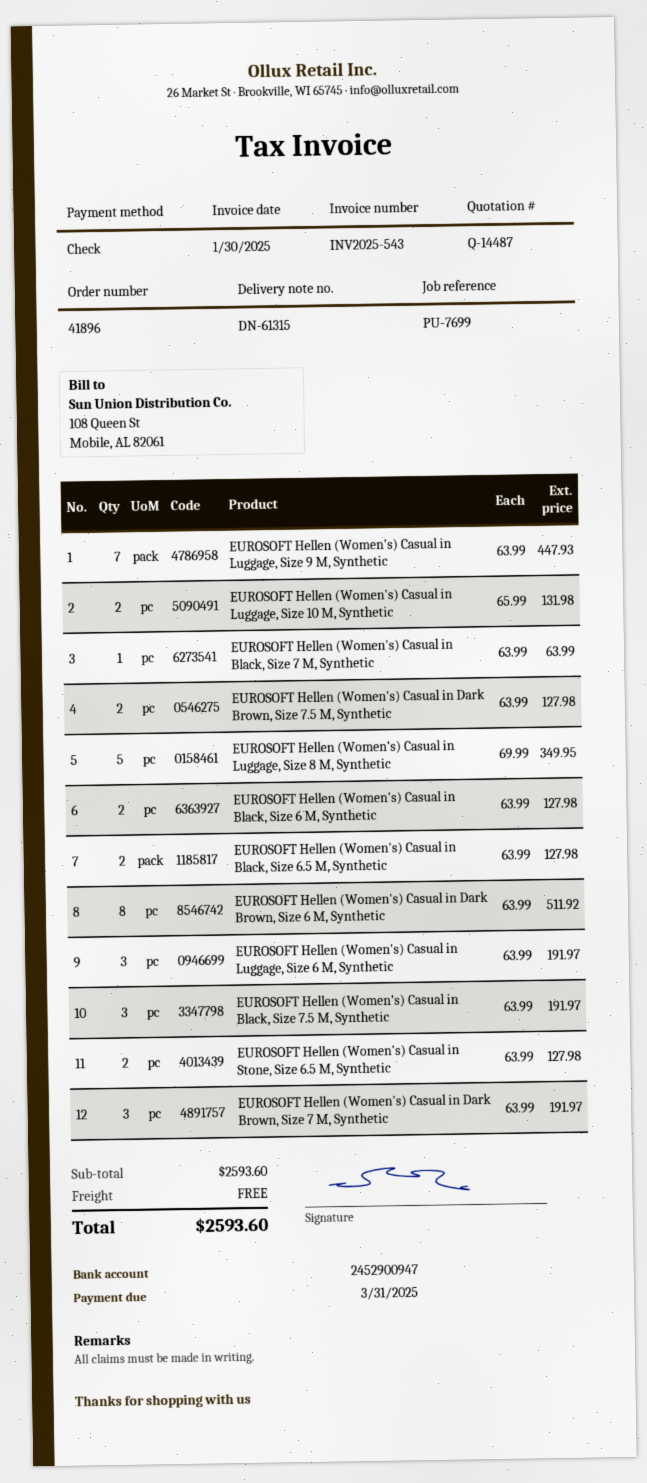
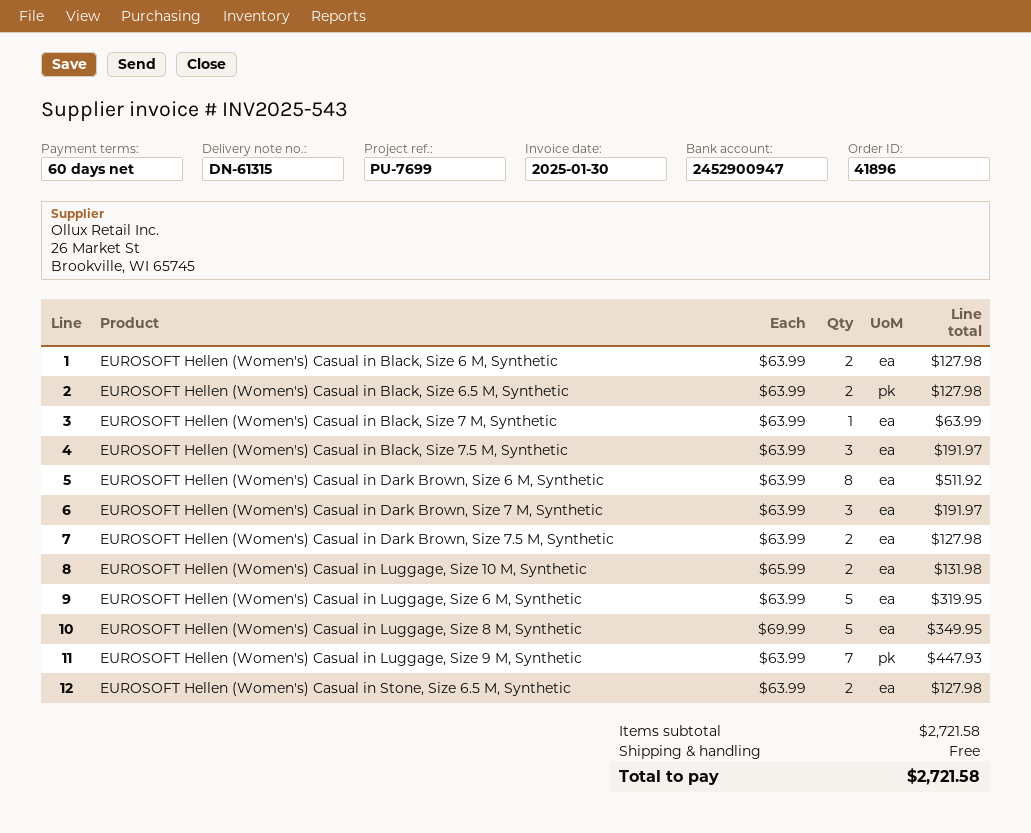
EUROSOFT Hellen (Women's) Casual in Luggage, Size 6 M, Synthetic: 3 x 63.99 = 191.97 -> 5 x 63.99 = 319.95
subtotal: 2593.60 -> 2721.58
total: 2593.60 -> 2721.58

